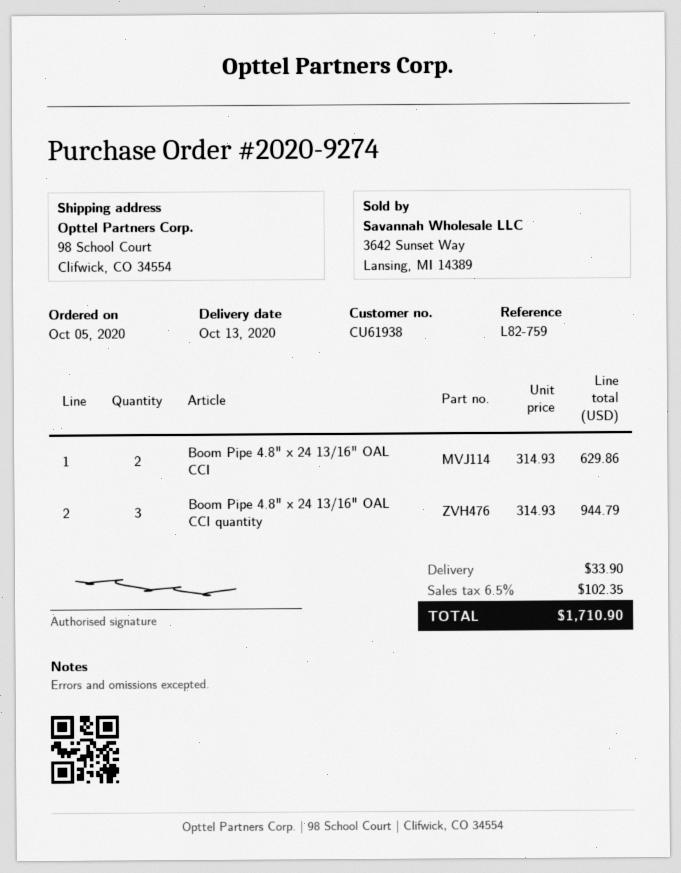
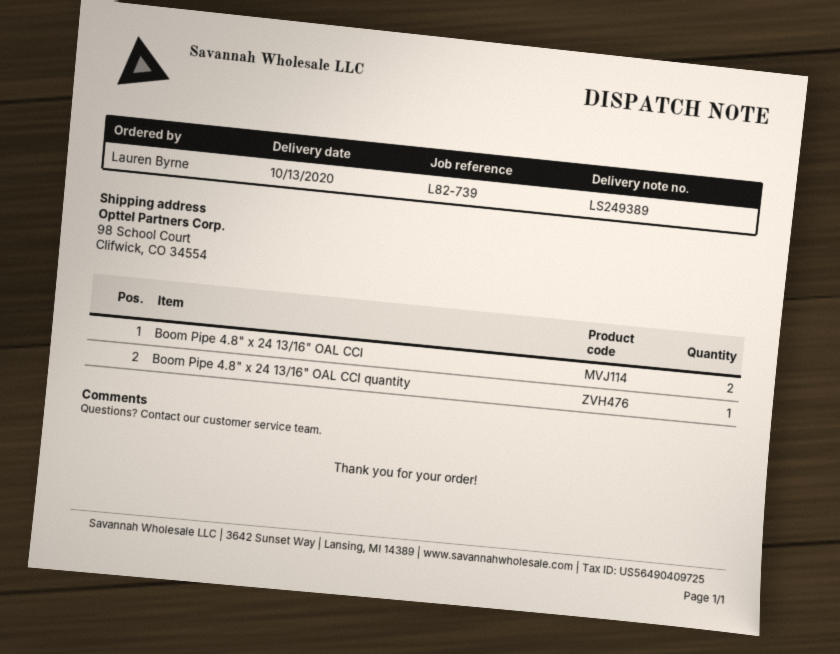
reference: L82-759 -> L82-739
Boom Pipe 4.8" x 24 13/16" OAL CCI quantity: 3 -> 1

